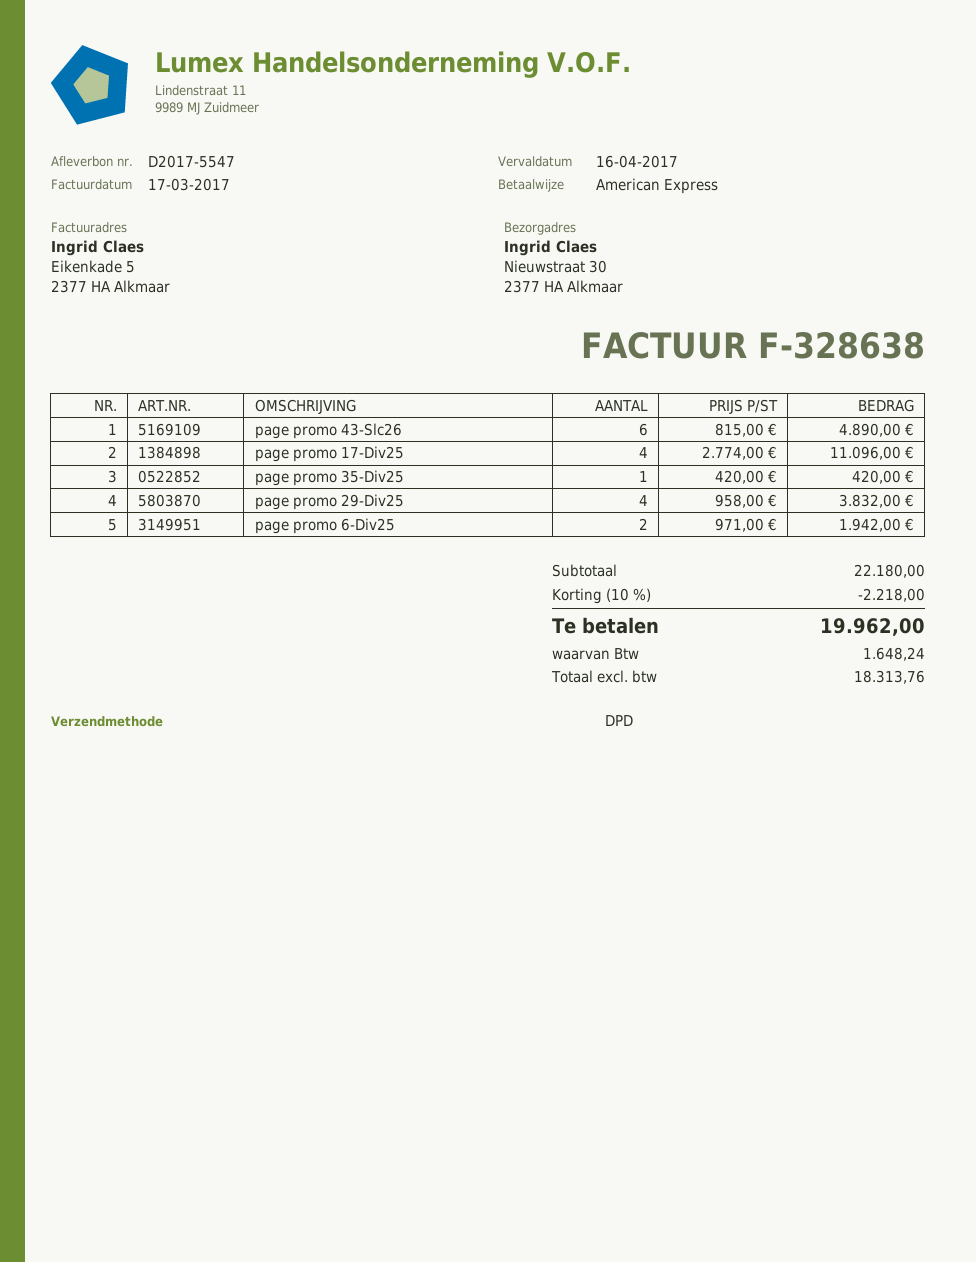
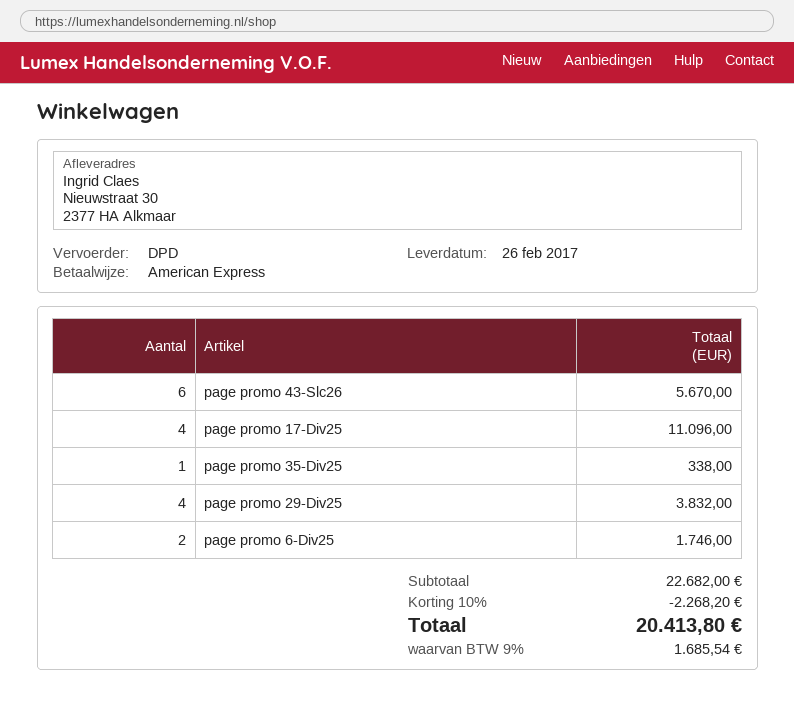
page promo 43-Slc26: 6 for 4890.00 -> 6 for 5670.00
page promo 35-Div25: 1 for 420.00 -> 1 for 338.00
page promo 6-Div25: 2 for 1942.00 -> 2 for 1746.00
subtotal: 22180.00 -> 22682.00
discount: 10% = 2218.00 -> 10% = 2268.20
tax: 1648.24 -> 1685.54
total: 19962.00 -> 20413.80

